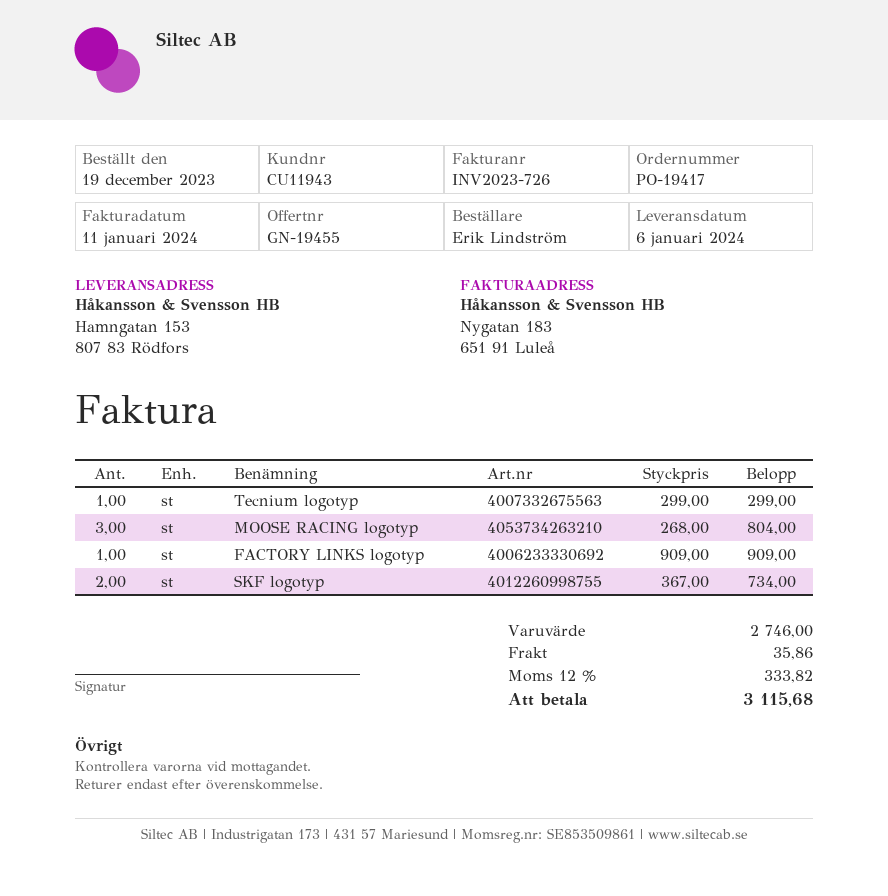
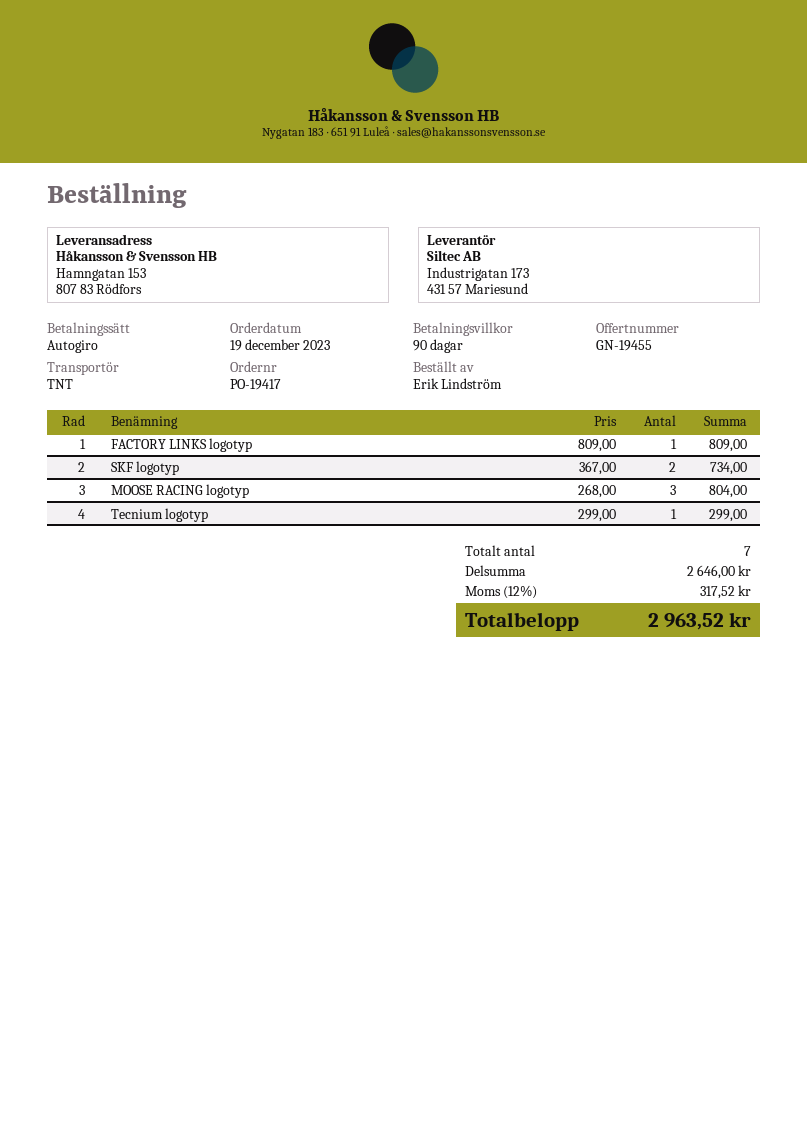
FACTORY LINKS logotyp: 1 x 909.00 = 909.00 -> 1 x 809.00 = 809.00
subtotal: 2746.00 -> 2646.00
shipping: 35.86 -> none
tax: 12% = 333.82 -> 12% = 317.52
total: 3115.68 -> 2963.52

